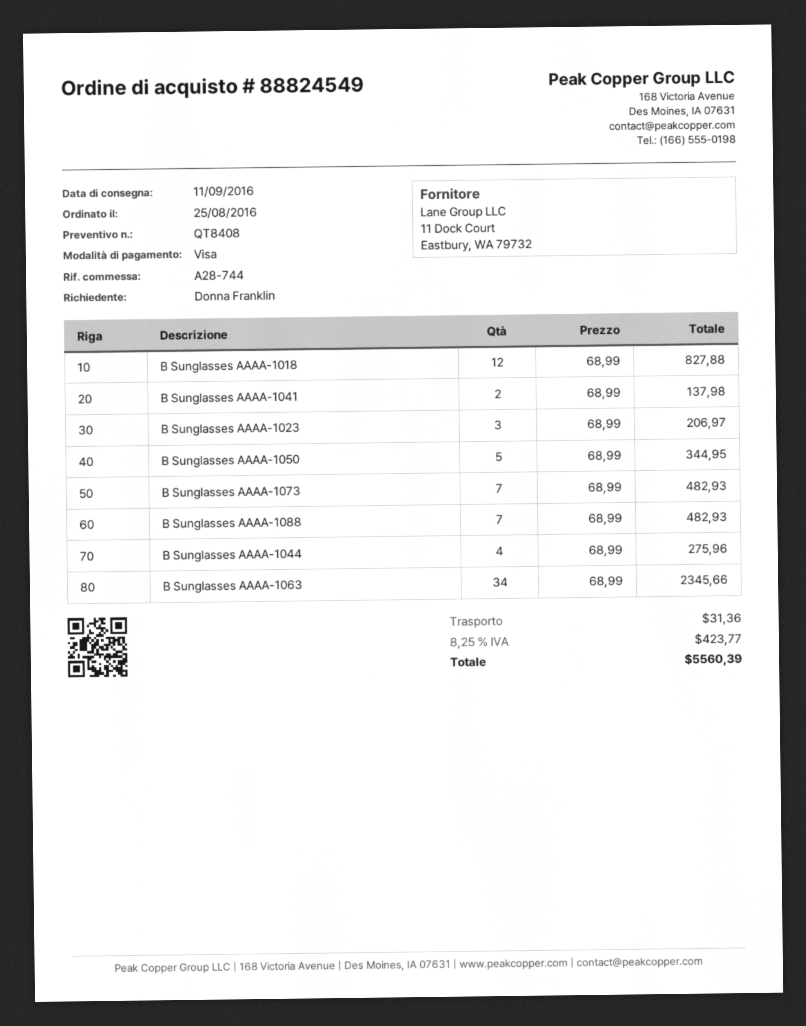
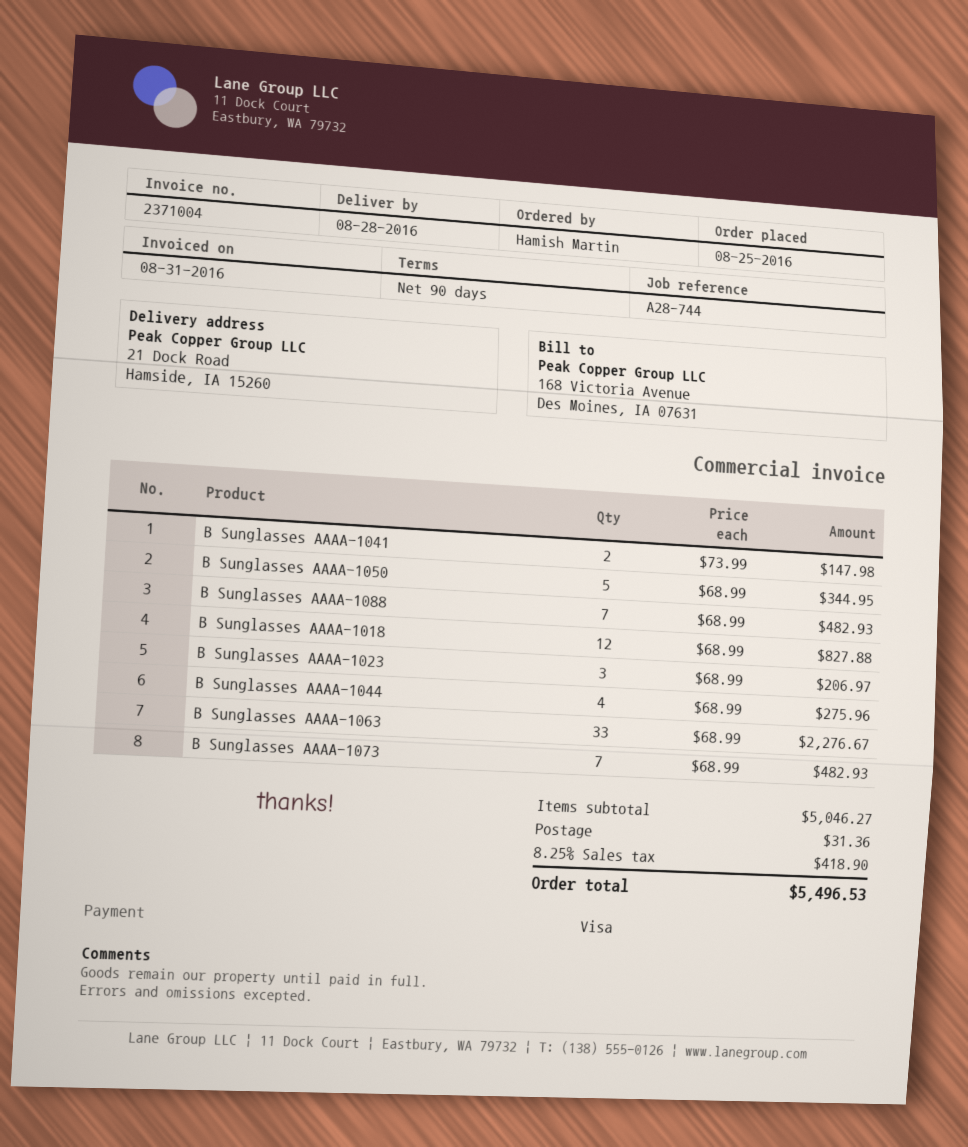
delivery date: 2016-09-11 -> 2016-08-28
ordered by: Donna Franklin -> Hamish Martin
B Sunglasses AAAA-1041: 2 x 68.99 = 137.98 -> 2 x 73.99 = 147.98
B Sunglasses AAAA-1063: 34 x 68.99 = 2345.66 -> 33 x 68.99 = 2276.67
tax: 8.25% = 423.77 -> 8.25% = 418.90
total: 5560.39 -> 5496.53

